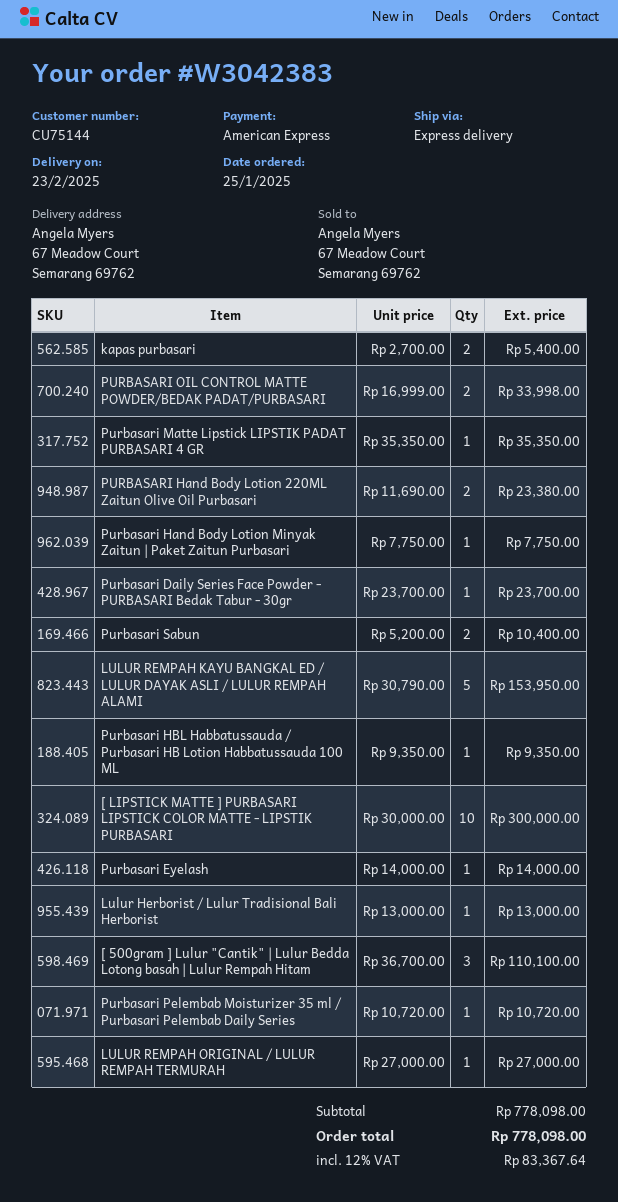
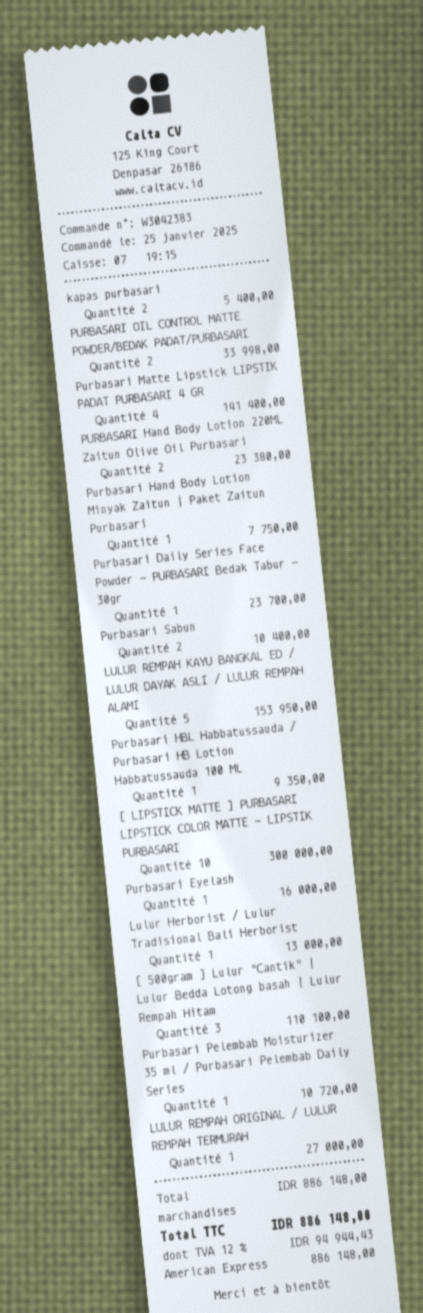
Purbasari Matte Lipstick LIPSTIK PADAT PURBASARI 4 GR: 1 for 35350.00 -> 4 for 141400.00
Purbasari Eyelash: 1 for 14000.00 -> 1 for 16000.00
subtotal: 778098.00 -> 886148.00
tax: 12% = 83367.64 -> 12% = 94944.43
total: 778098.00 -> 886148.00

